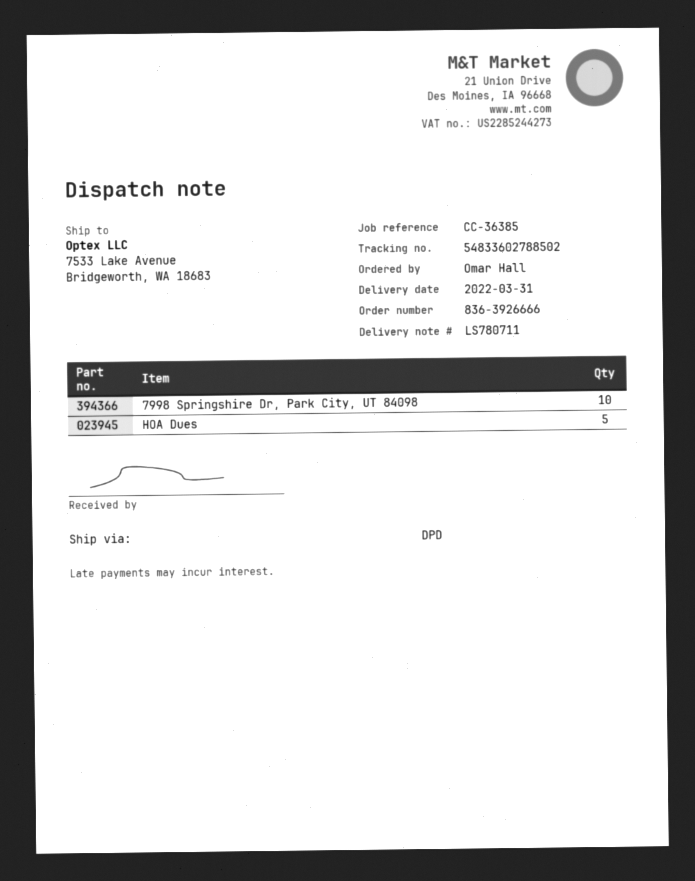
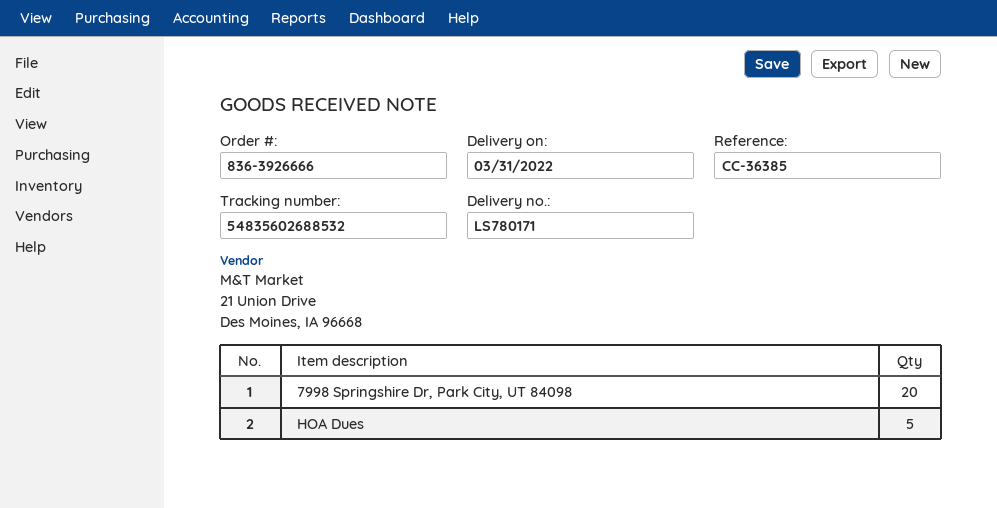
delivery note number: LS780711 -> LS780171
tracking number: 54833602788502 -> 54835602688532
7998 Springshire Dr, Park City, UT 84098: 10 -> 20

